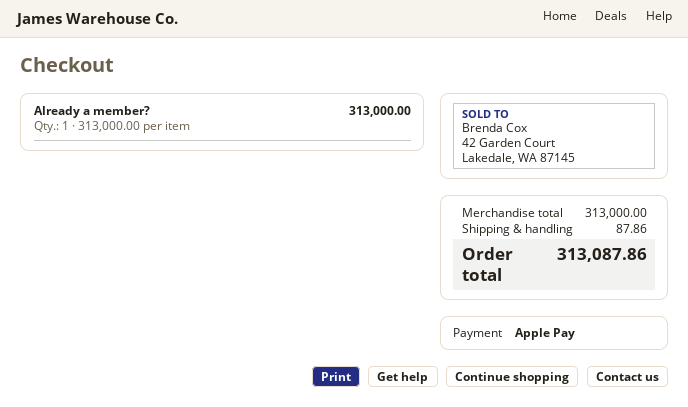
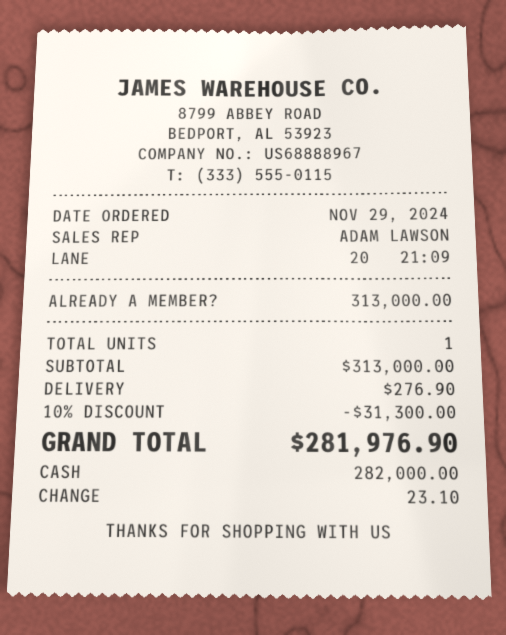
payment method: Apple Pay -> cash
discount: none -> 10% = 31300.00
shipping: 87.86 -> 276.90
total: 313087.86 -> 281976.90

